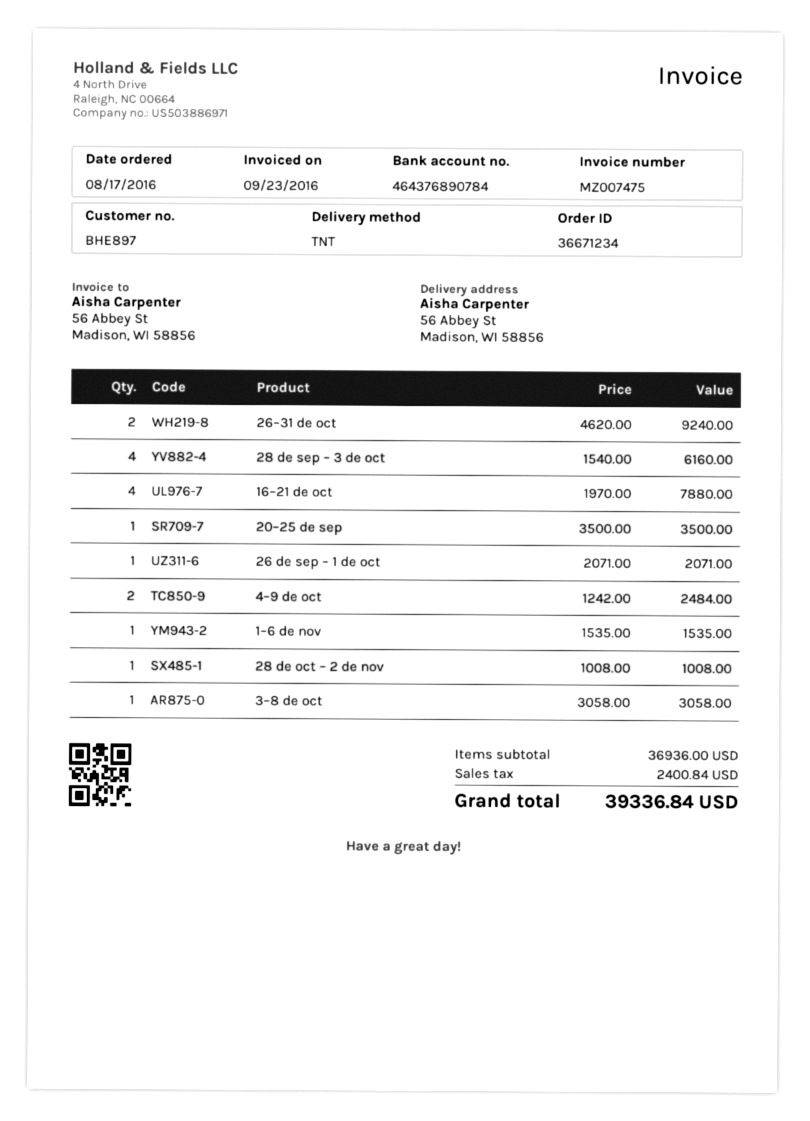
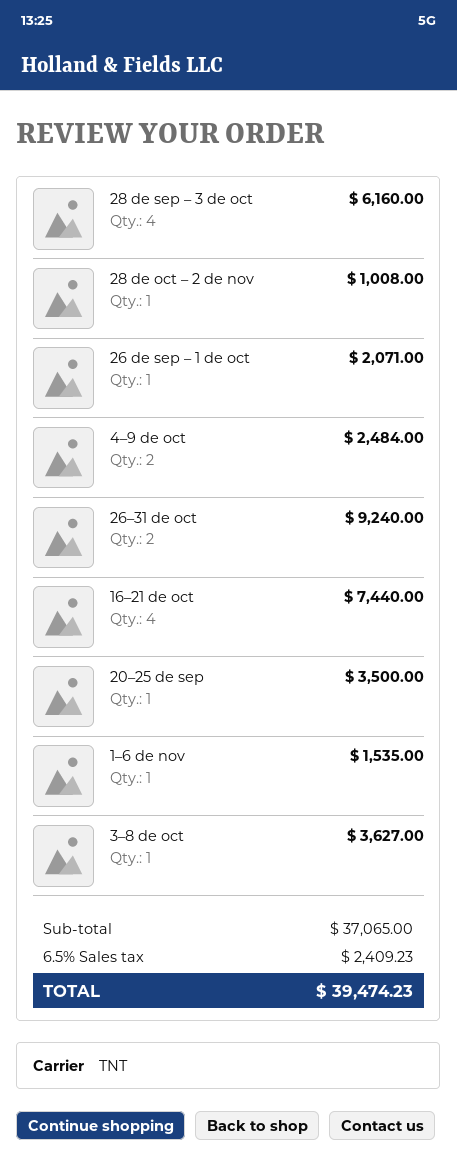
16–21 de oct: 4 for 7880.00 -> 4 for 7440.00
3–8 de oct: 1 for 3058.00 -> 1 for 3627.00
subtotal: 36936.00 -> 37065.00
tax: 2400.84 -> 2409.23
total: 39336.84 -> 39474.23

